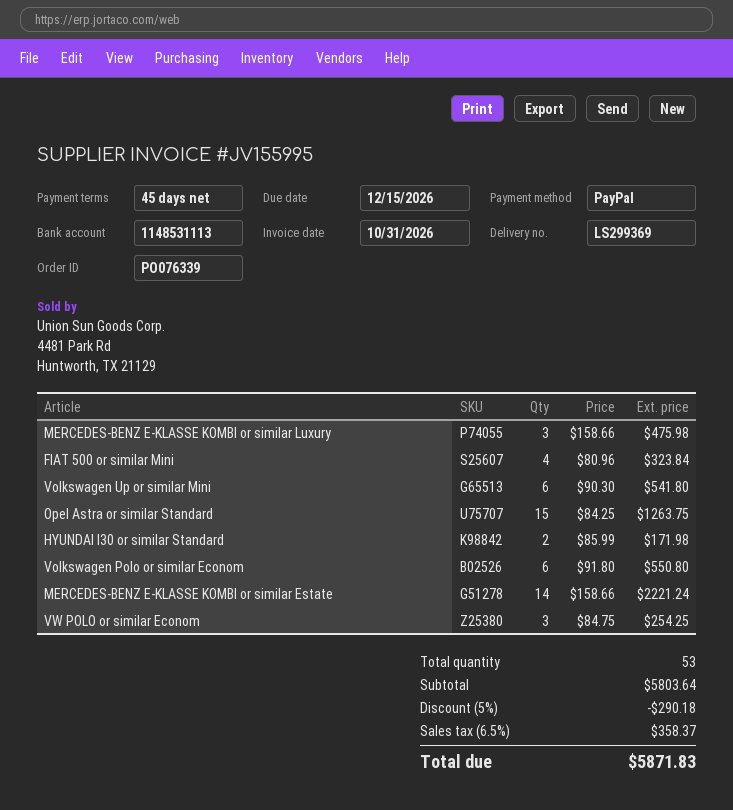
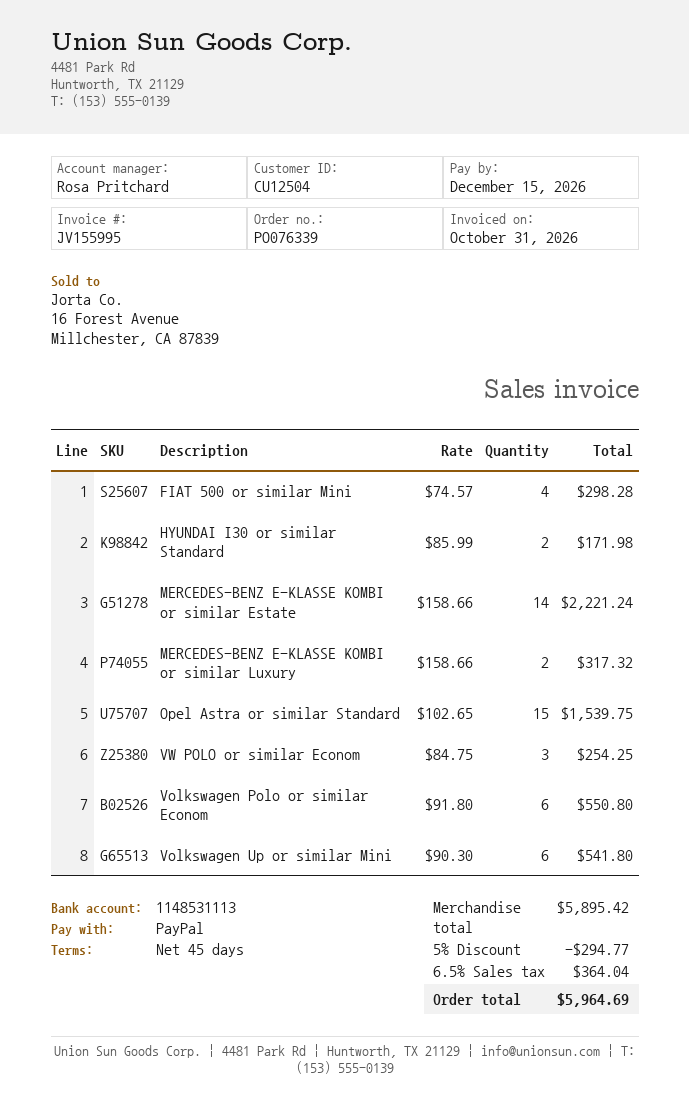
MERCEDES-BENZ E-KLASSE KOMBI or similar Luxury: 3 x 158.66 = 475.98 -> 2 x 158.66 = 317.32
FIAT 500 or similar Mini: 4 x 80.96 = 323.84 -> 4 x 74.57 = 298.28
Opel Astra or similar Standard: 15 x 84.25 = 1263.75 -> 15 x 102.65 = 1539.75
subtotal: 5803.64 -> 5895.42
discount: 5% = 290.18 -> 5% = 294.77
tax: 6.5% = 358.37 -> 6.5% = 364.04
total: 5871.83 -> 5964.69

